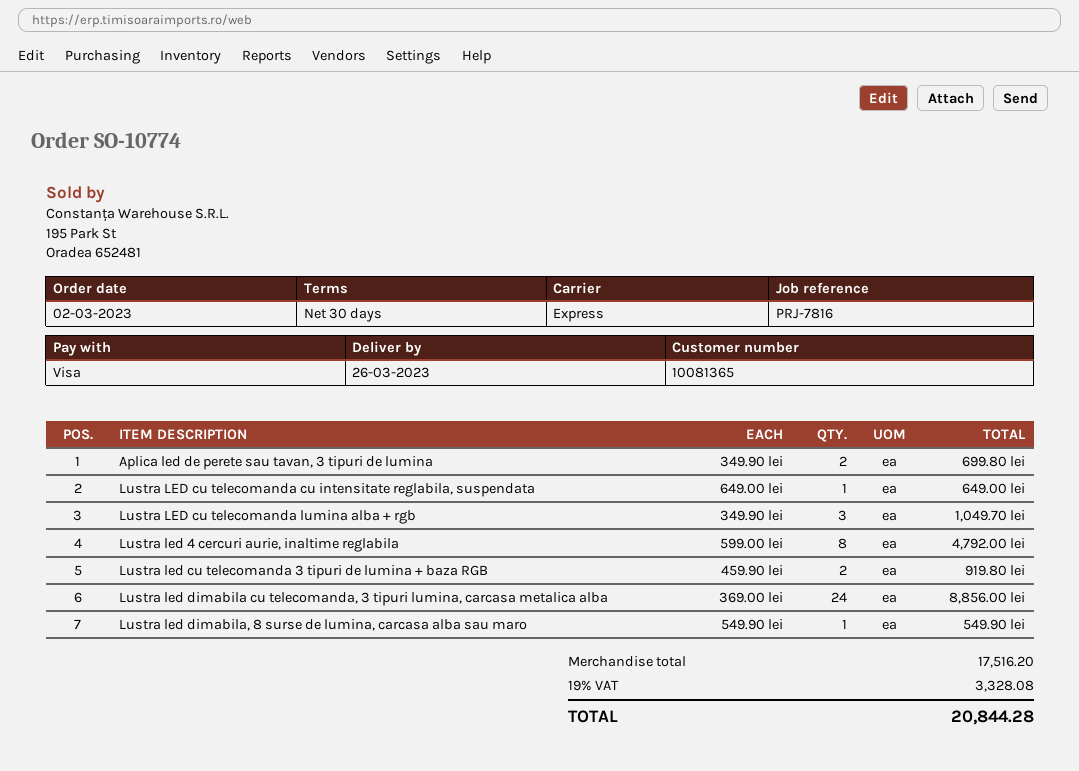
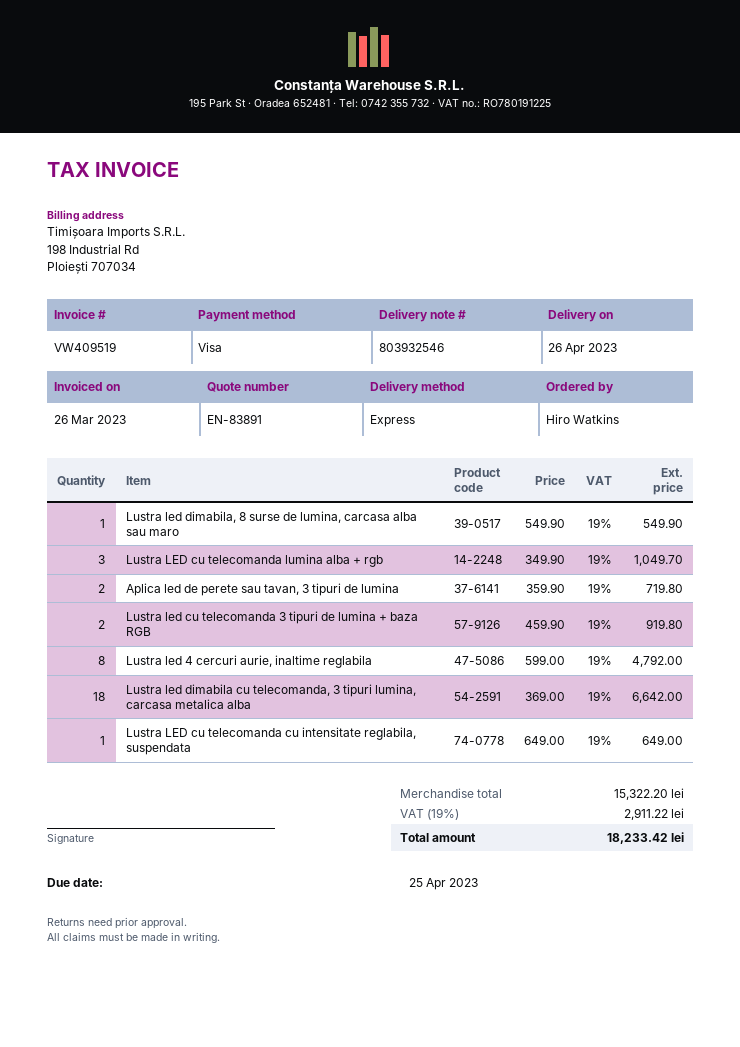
delivery date: 2023-03-26 -> 2023-04-26
Aplica led de perete sau tavan, 3 tipuri de lumina: 2 x 349.90 = 699.80 -> 2 x 359.90 = 719.80
Lustra led dimabila cu telecomanda, 3 tipuri lumina, carcasa metalica alba: 24 x 369.00 = 8856.00 -> 18 x 369.00 = 6642.00
subtotal: 17516.20 -> 15322.20
tax: 19% = 3328.08 -> 19% = 2911.22
total: 20844.28 -> 18233.42

